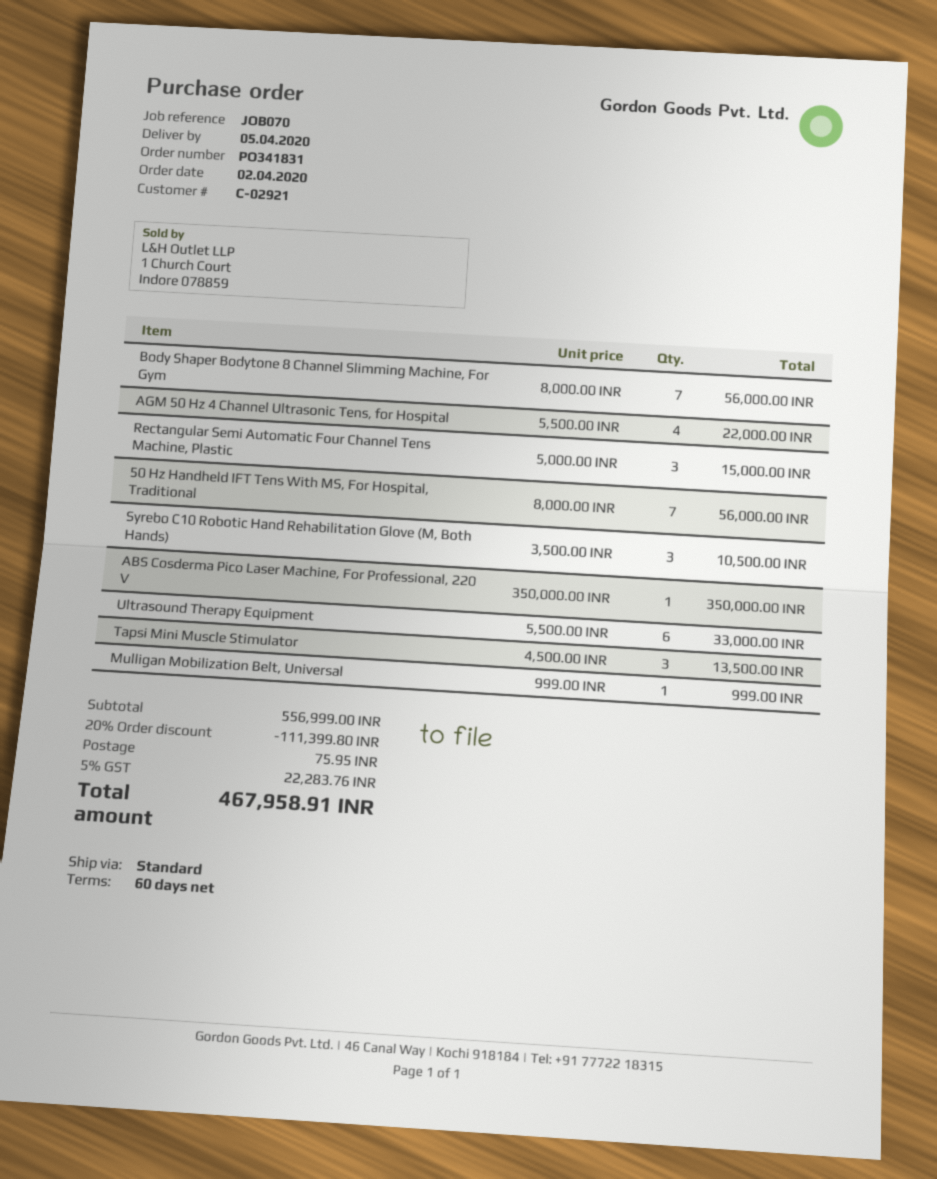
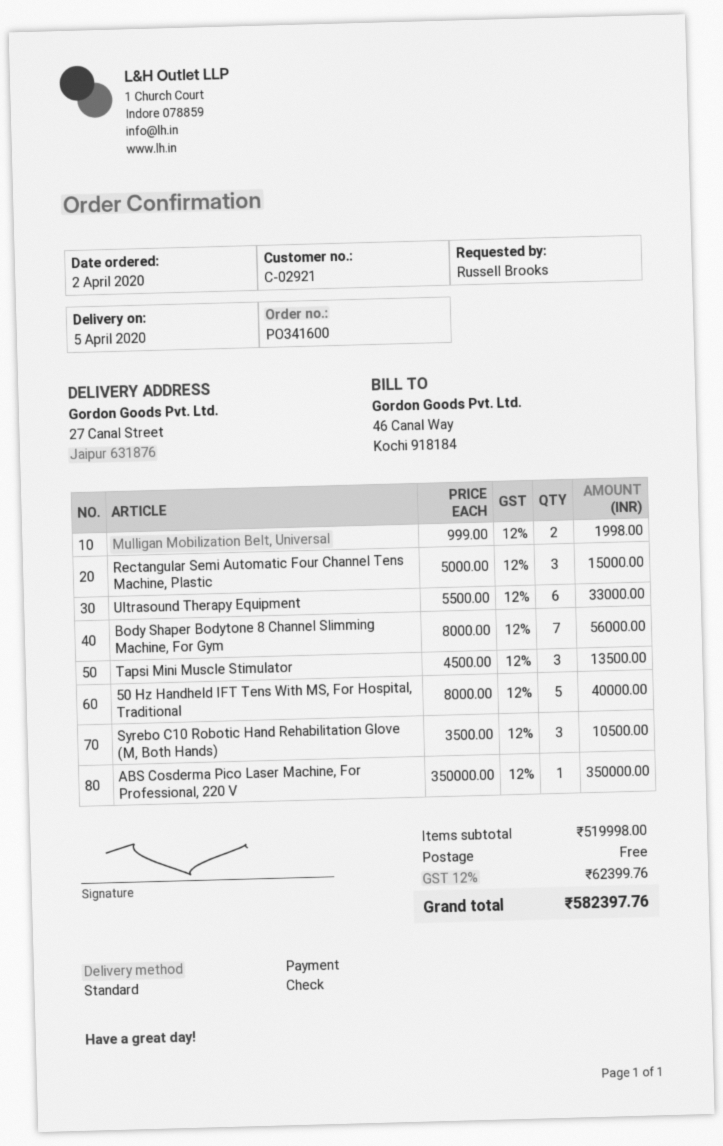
order number: PO341831 -> PO341600
AGM 50 Hz 4 Channel Ultrasonic Tens, for Hospital: 4 x 5500.00 = 22000.00 -> none
50 Hz Handheld IFT Tens With MS, For Hospital, Traditional: 7 x 8000.00 = 56000.00 -> 5 x 8000.00 = 40000.00
Mulligan Mobilization Belt, Universal: 1 x 999.00 = 999.00 -> 2 x 999.00 = 1998.00
subtotal: 556999.00 -> 519998.00
discount: 20% = 111399.80 -> none
shipping: 75.95 -> 0.00
tax: 5% = 22283.76 -> 12% = 62399.76
total: 467958.91 -> 582397.76

